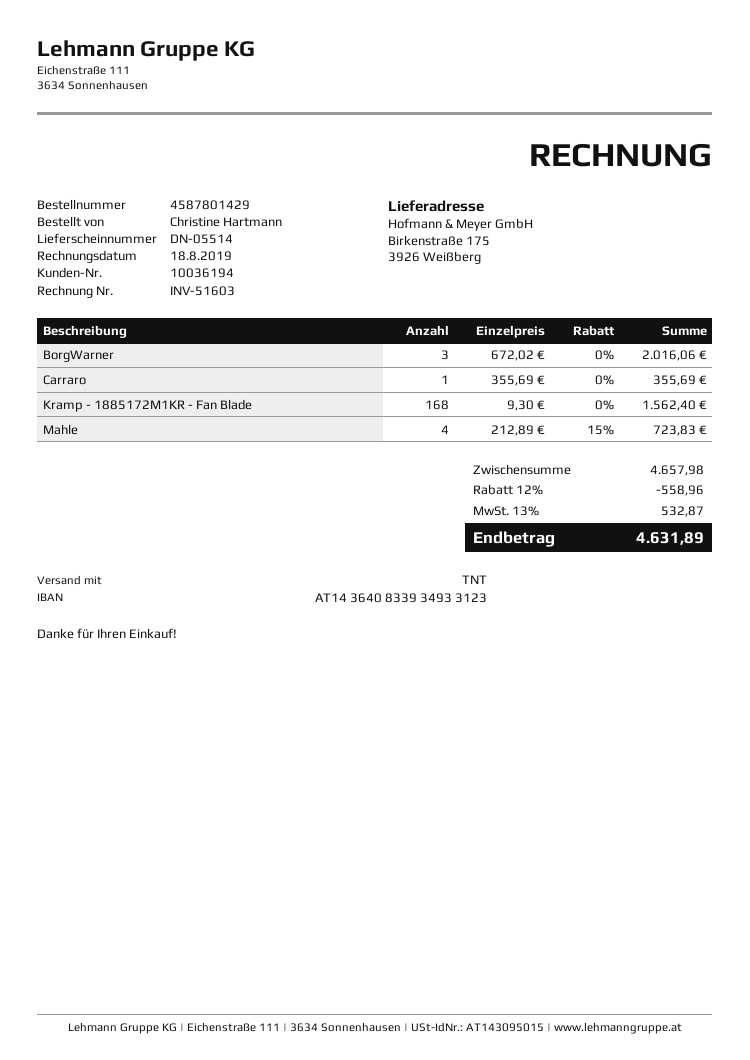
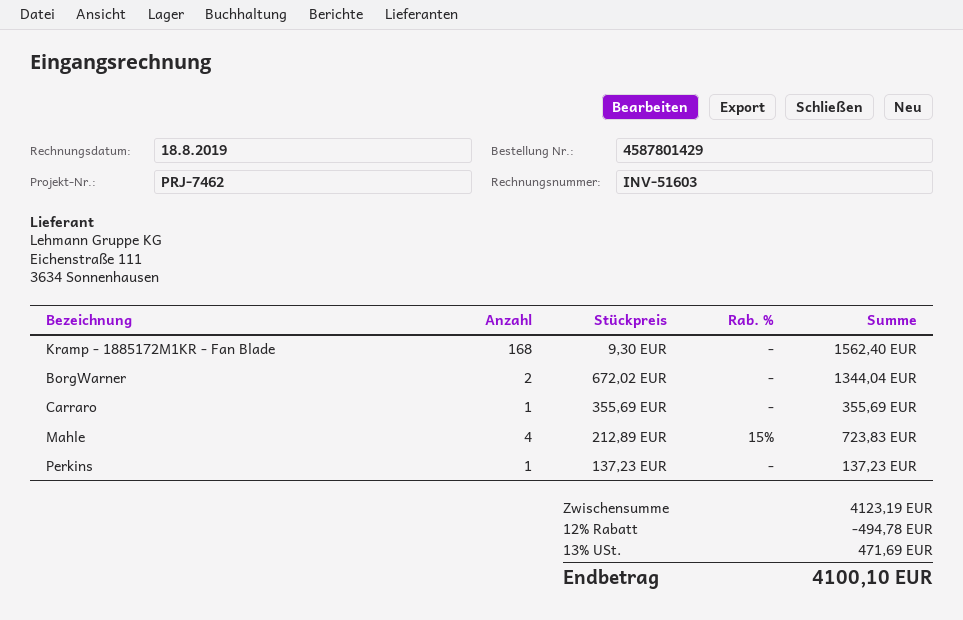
BorgWarner: 3 x 672.02 = 2016.06 -> 2 x 672.02 = 1344.04
Perkins: none -> 1 x 137.23 = 137.23
subtotal: 4657.98 -> 4123.19
discount: 12% = 558.96 -> 12% = 494.78
tax: 13% = 532.87 -> 13% = 471.69
total: 4631.89 -> 4100.10

